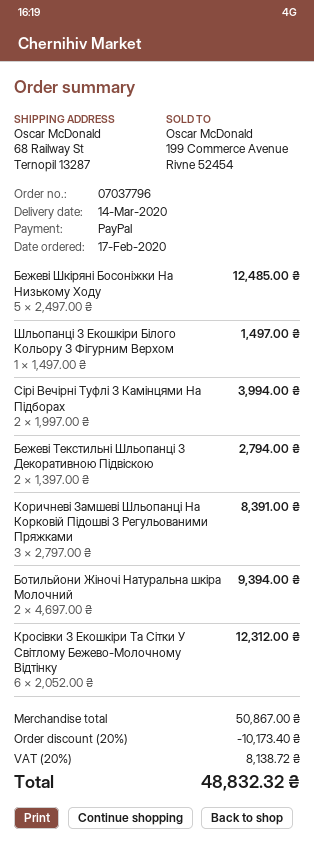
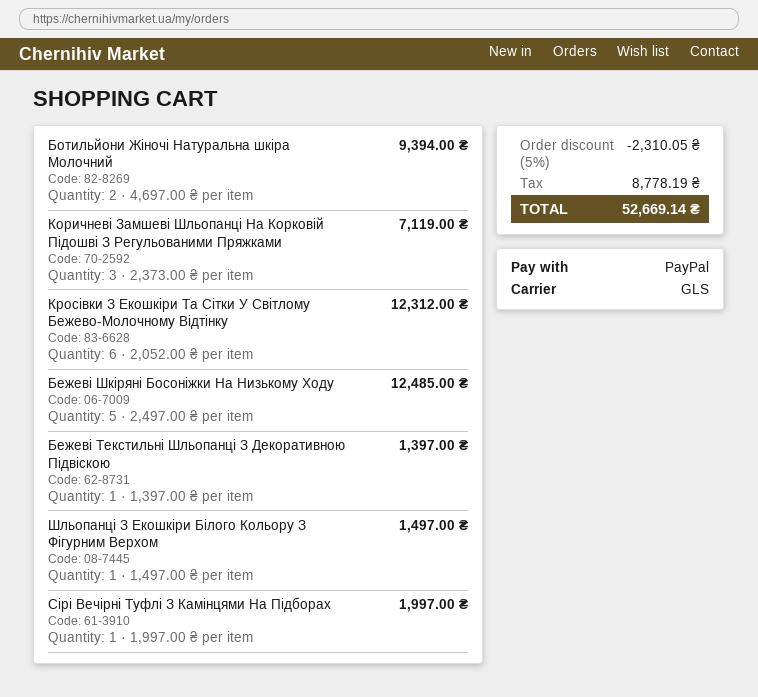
Сірі Вечірні Туфлі З Камінцями На Підборах: 2 x 1997.00 = 3994.00 -> 1 x 1997.00 = 1997.00
Бежеві Текстильні Шльопанці З Декоративною Підвіскою: 2 x 1397.00 = 2794.00 -> 1 x 1397.00 = 1397.00
Коричневі Замшеві Шльопанці На Корковій Підошві З Регульованими Пряжками: 3 x 2797.00 = 8391.00 -> 3 x 2373.00 = 7119.00
discount: 20% = 10173.40 -> 5% = 2310.05
tax: 8138.72 -> 8778.19
total: 48832.32 -> 52669.14

